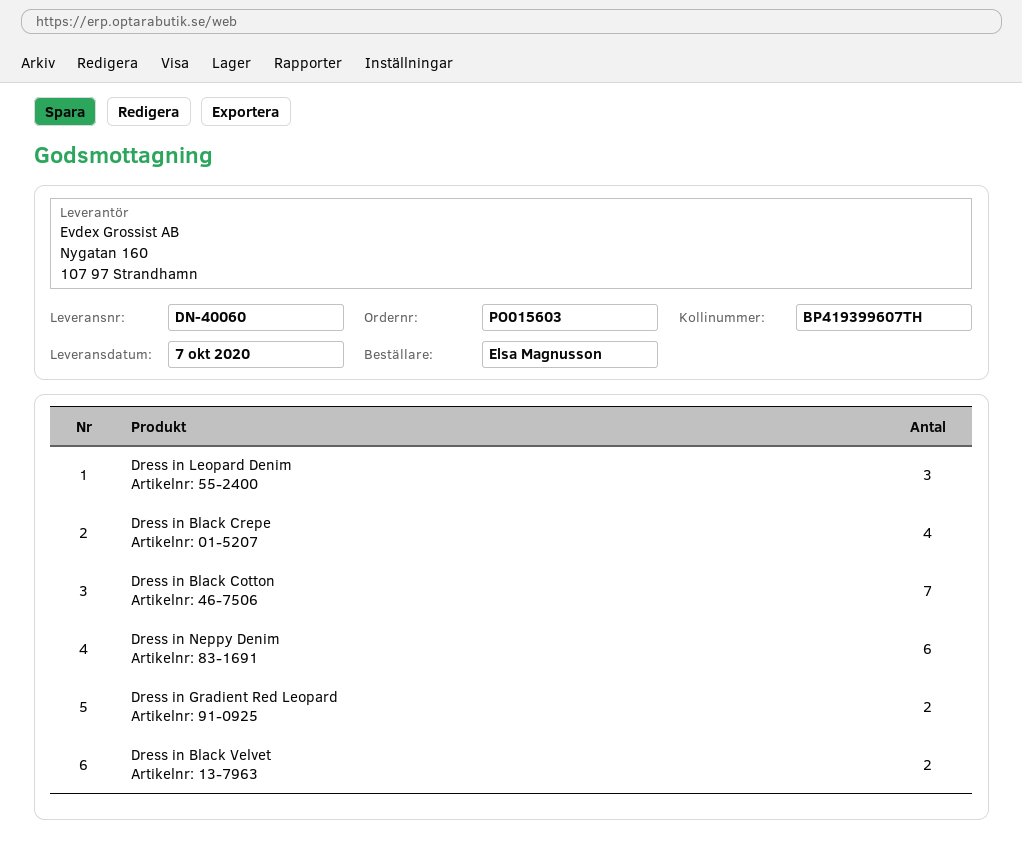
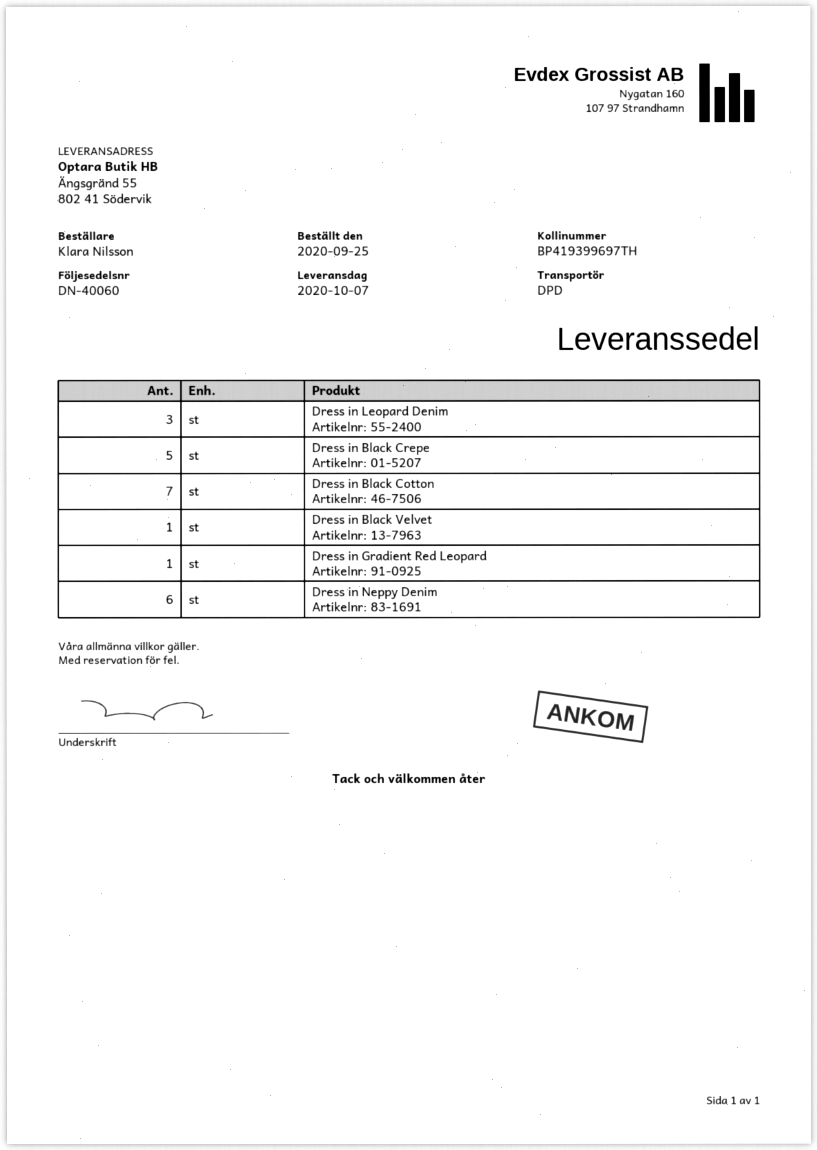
ordered by: Elsa Magnusson -> Klara Nilsson
tracking number: BP419399607TH -> BP419399697TH
Dress in Black Crepe: 4 -> 5
Dress in Gradient Red Leopard: 2 -> 1
Dress in Black Velvet: 2 -> 1

